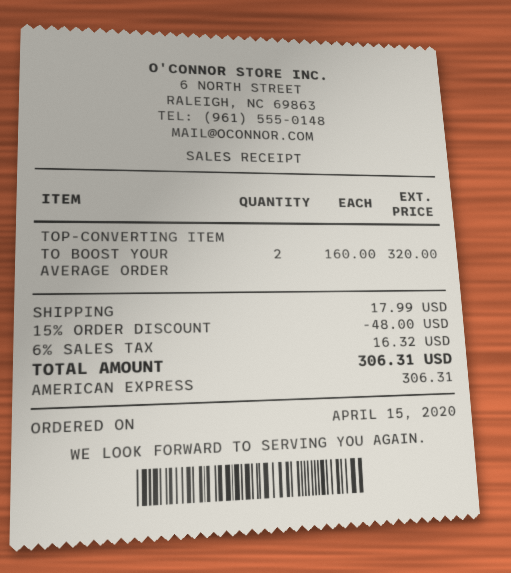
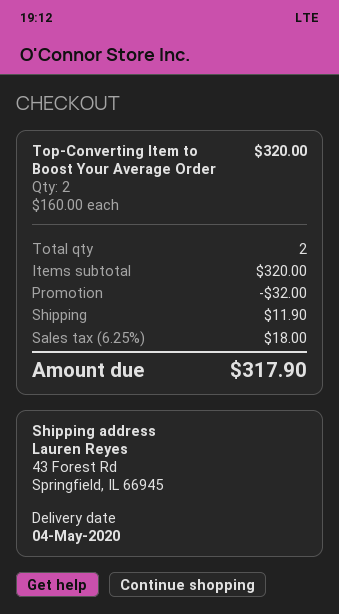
discount: 48.00 -> 32.00
shipping: 17.99 -> 11.90
tax: 6% = 16.32 -> 6.25% = 18.00
total: 306.31 -> 317.90

